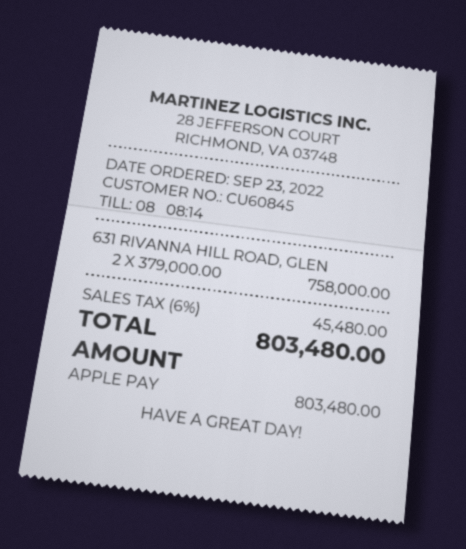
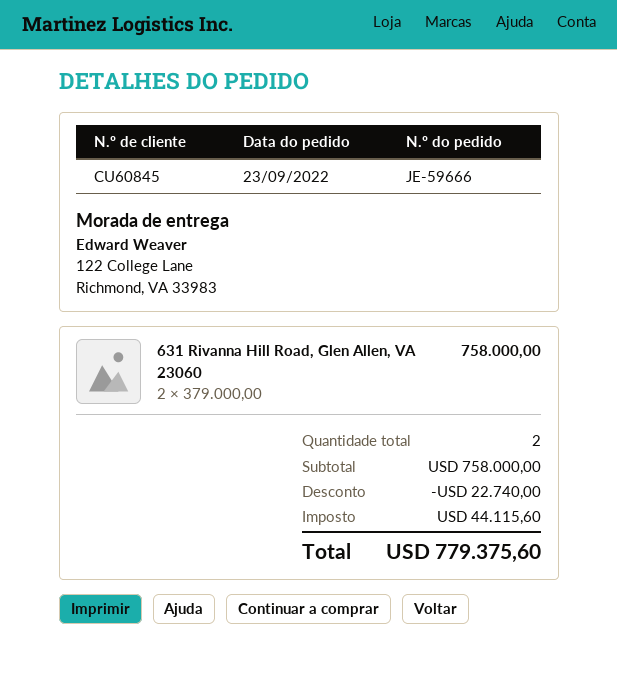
discount: none -> 22740.00
tax: 45480.00 -> 44115.60
total: 803480.00 -> 779375.60

